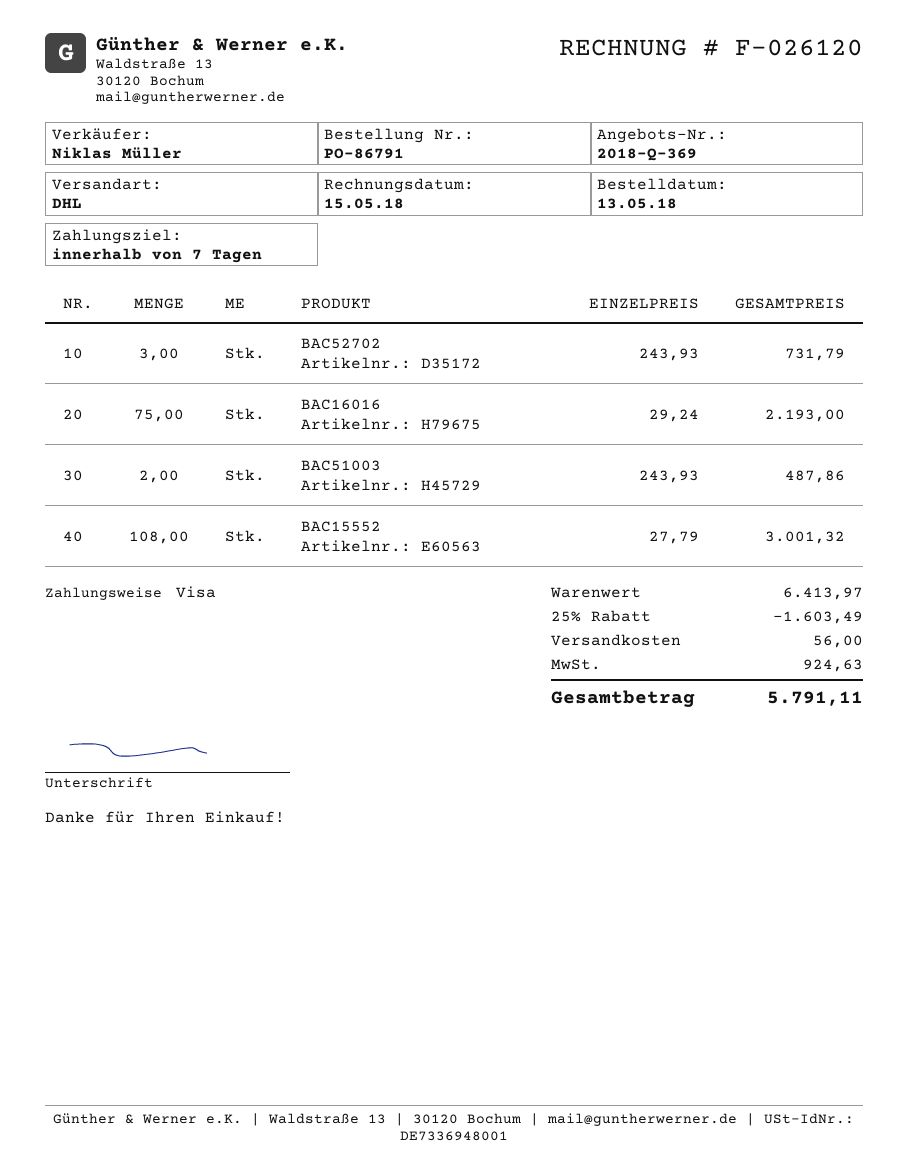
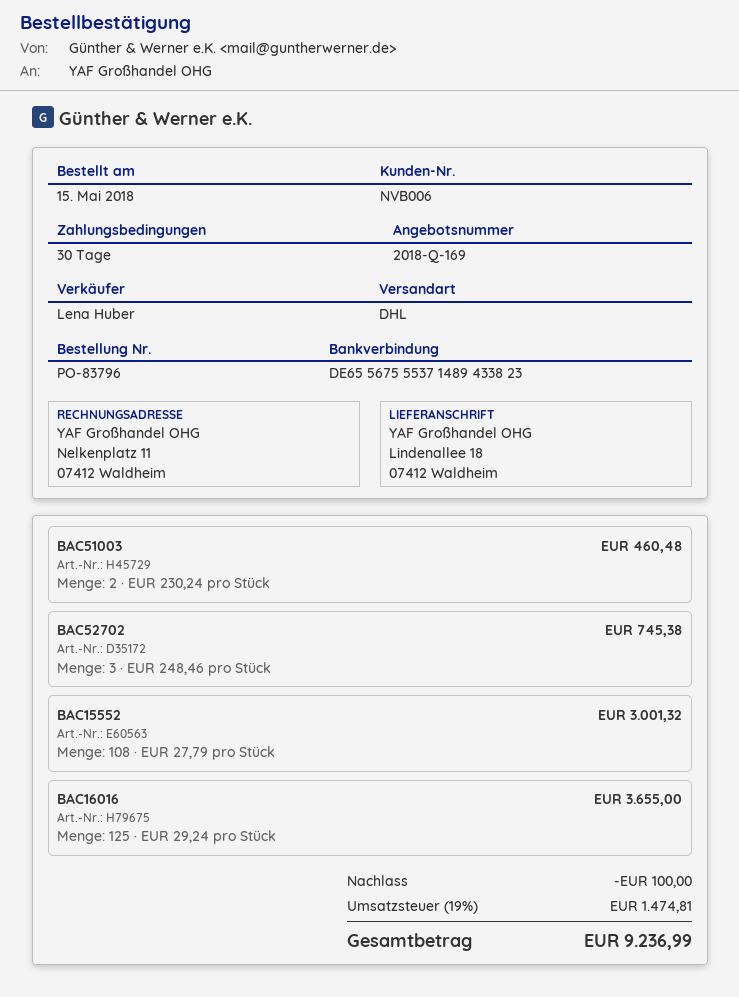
quote number: 2018-Q-369 -> 2018-Q-169
order number: PO-86791 -> PO-83796
order date: 2018-05-13 -> 2018-05-15
payment terms: 7 days -> 30 days
sales rep: Niklas Müller -> Lena Huber
BAC52702: 3 x 243.93 = 731.79 -> 3 x 248.46 = 745.38
BAC16016: 75 x 29.24 = 2193.00 -> 125 x 29.24 = 3655.00
BAC51003: 2 x 243.93 = 487.86 -> 2 x 230.24 = 460.48
discount: 1603.49 -> 100.00
shipping: 56.00 -> none
tax: 924.63 -> 1474.81
total: 5791.11 -> 9236.99

